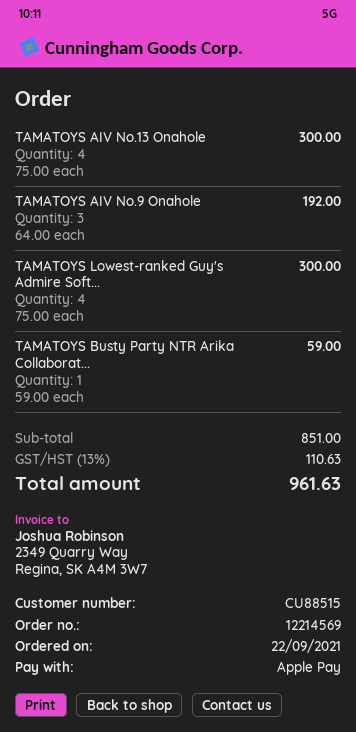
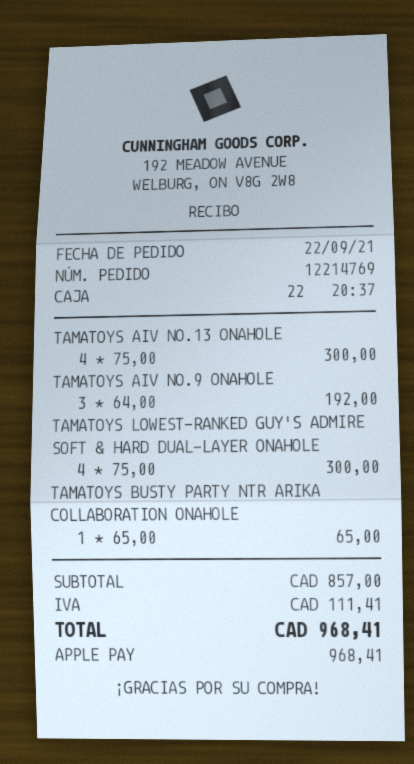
order number: 12214569 -> 12214769
TAMATOYS Busty Party NTR Arika Collaborat...: 1 x 59.00 = 59.00 -> 1 x 65.00 = 65.00
subtotal: 851.00 -> 857.00
tax: 110.63 -> 111.41
total: 961.63 -> 968.41

